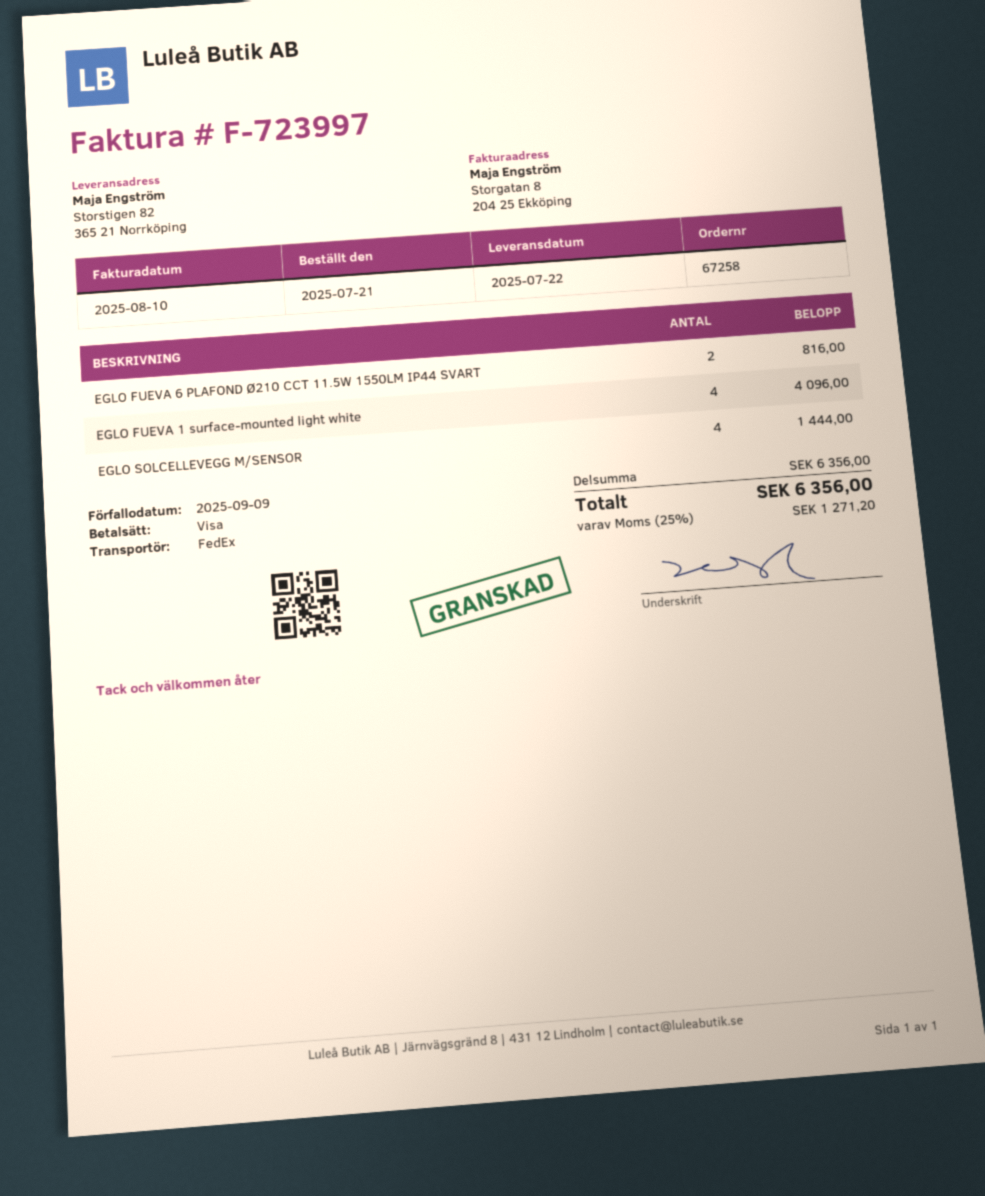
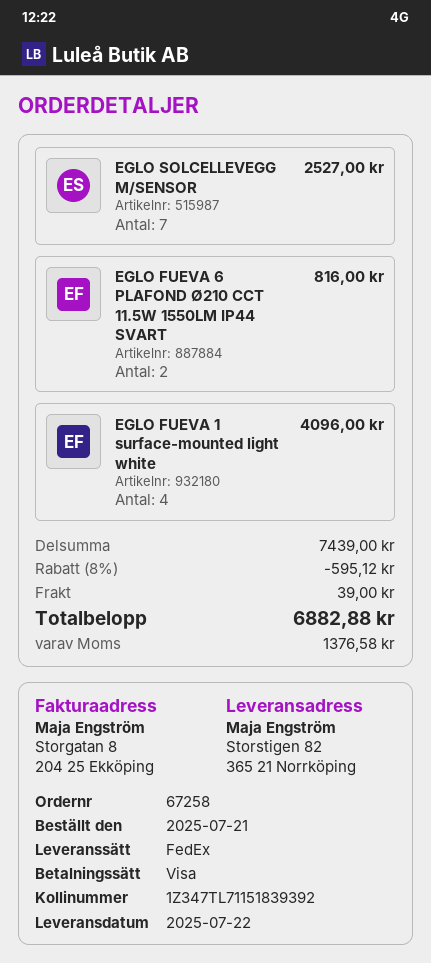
EGLO SOLCELLEVEGG M/SENSOR: 4 for 1444.00 -> 7 for 2527.00
subtotal: 6356.00 -> 7439.00
discount: none -> 8% = 595.12
shipping: none -> 39.00
tax: 1271.20 -> 1376.58
total: 6356.00 -> 6882.88

